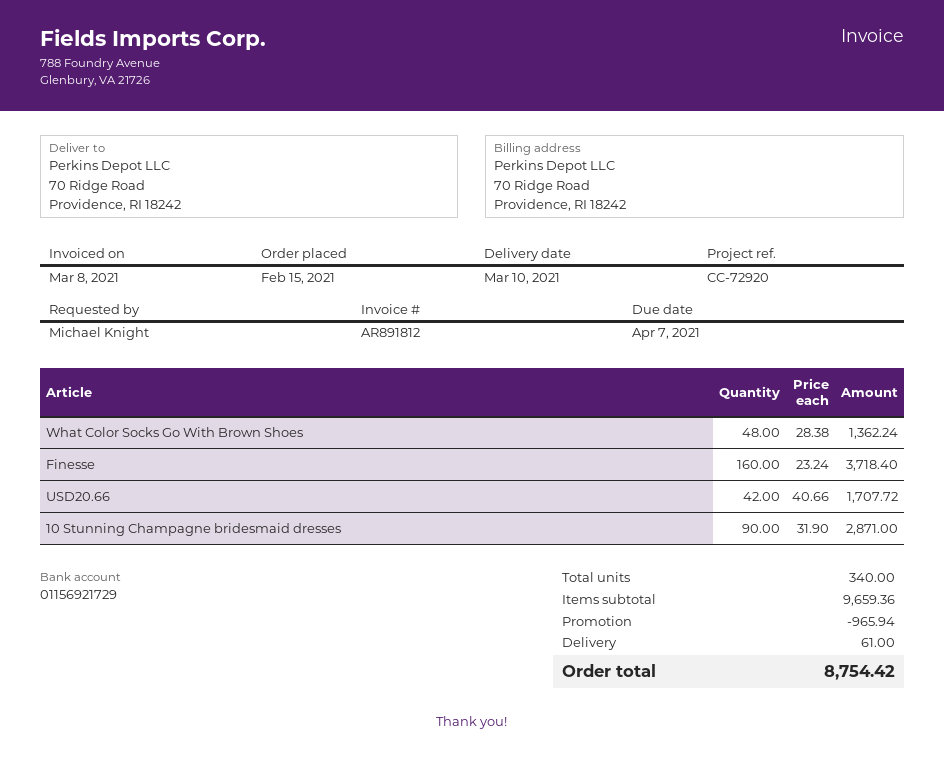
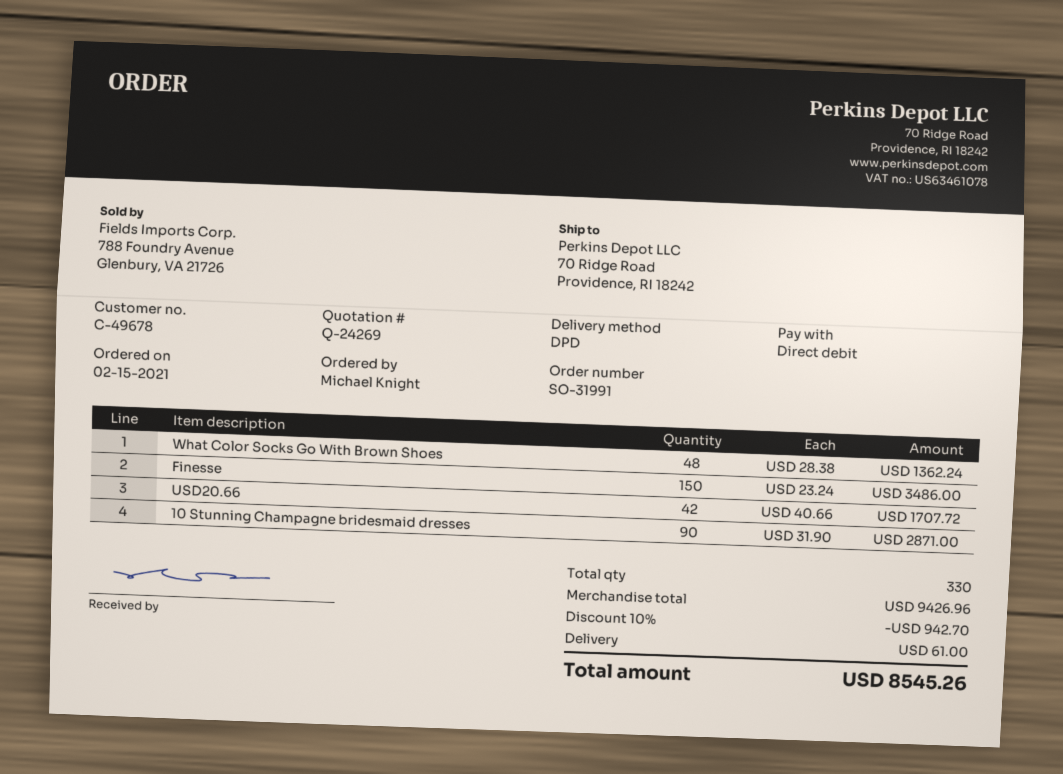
Finesse: 160 x 23.24 = 3718.40 -> 150 x 23.24 = 3486.00
total quantity: 340 -> 330
subtotal: 9659.36 -> 9426.96
discount: 965.94 -> 942.70
total: 8754.42 -> 8545.26

